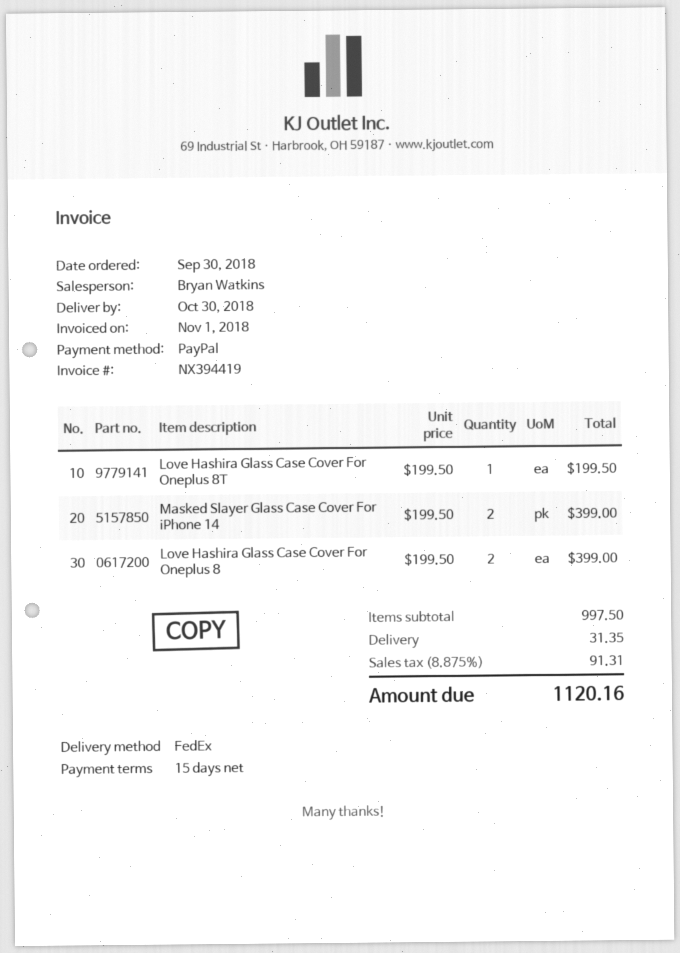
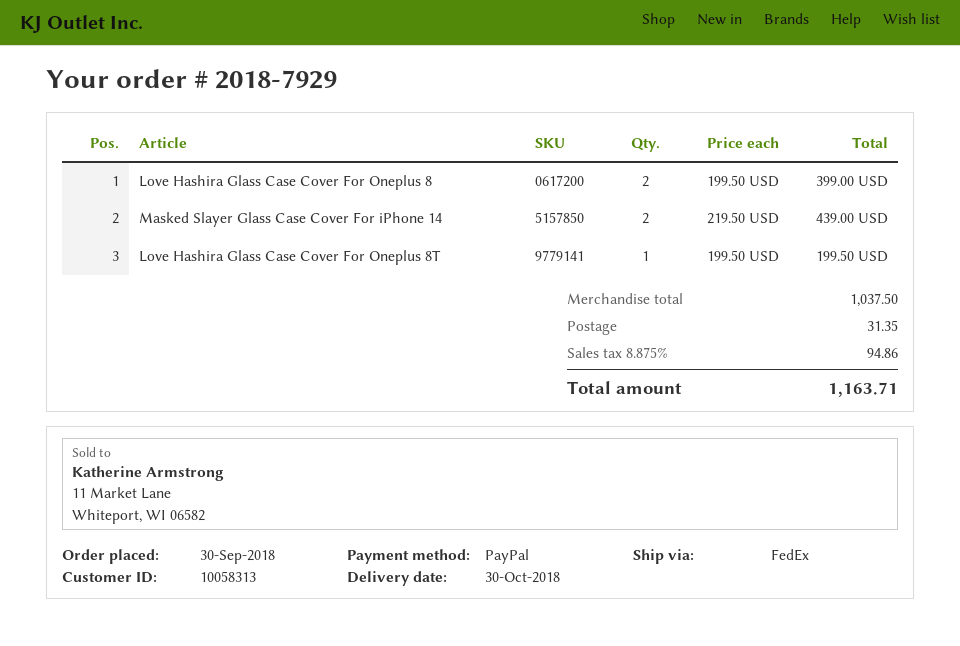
Masked Slayer Glass Case Cover For iPhone 14: 2 x 199.50 = 399.00 -> 2 x 219.50 = 439.00
subtotal: 997.50 -> 1037.50
tax: 8.875% = 91.31 -> 8.875% = 94.86
total: 1120.16 -> 1163.71

